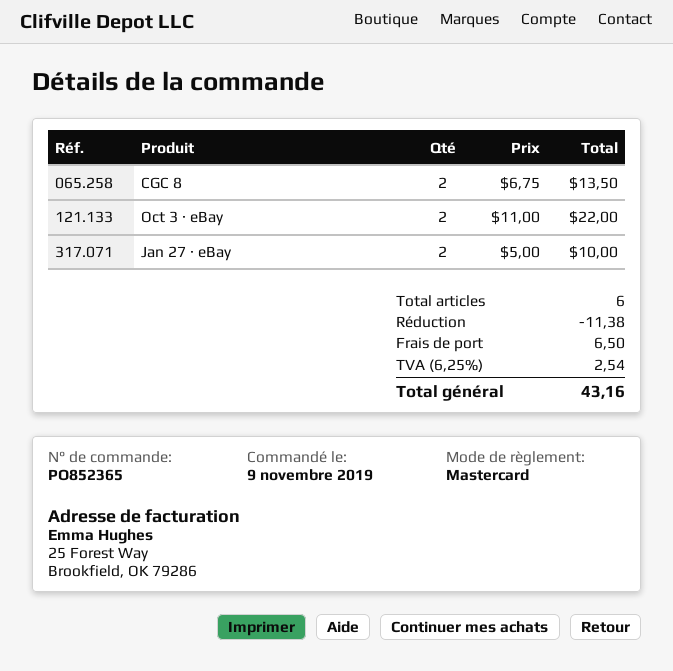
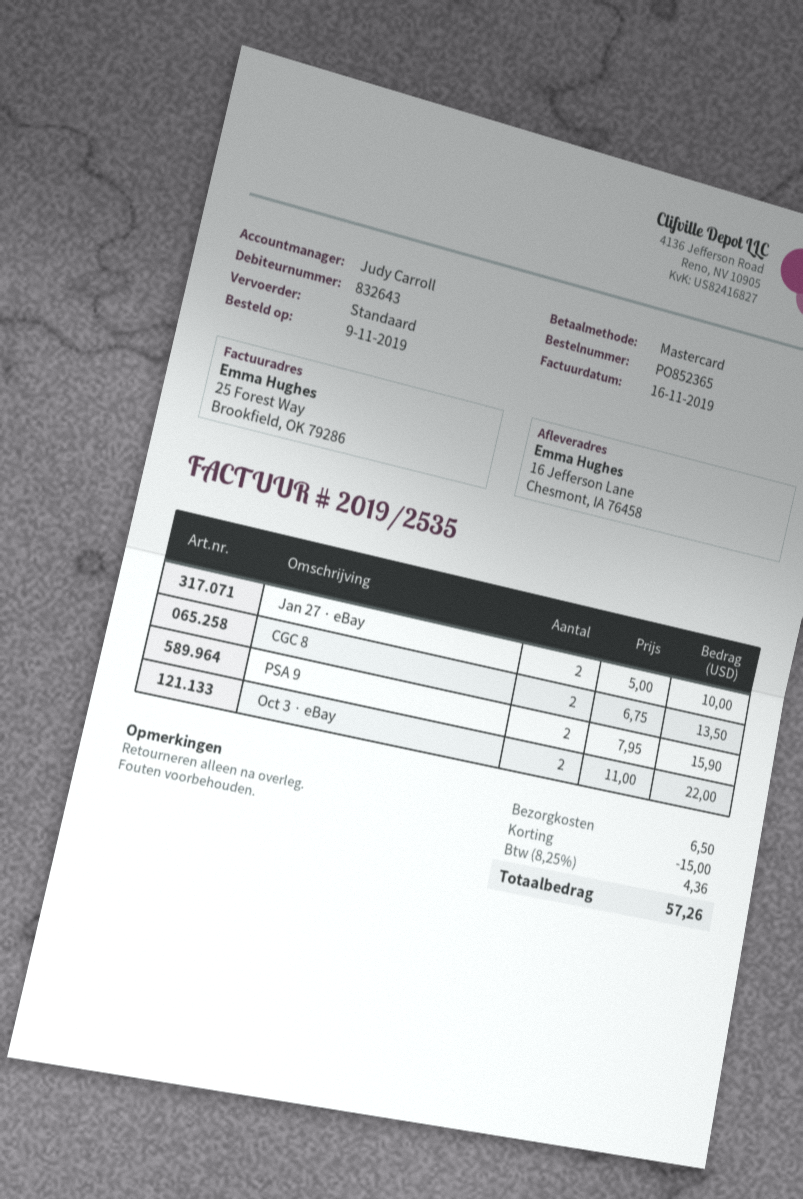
PSA 9: none -> 2 x 7.95 = 15.90
discount: 11.38 -> 15.00
tax: 6.25% = 2.54 -> 8.25% = 4.36
total: 43.16 -> 57.26

